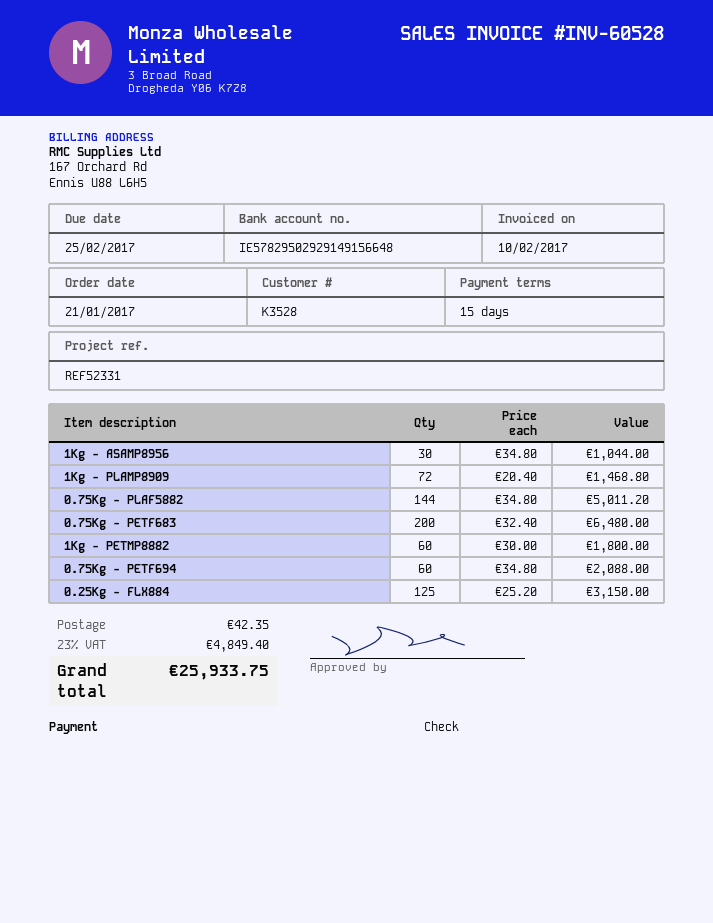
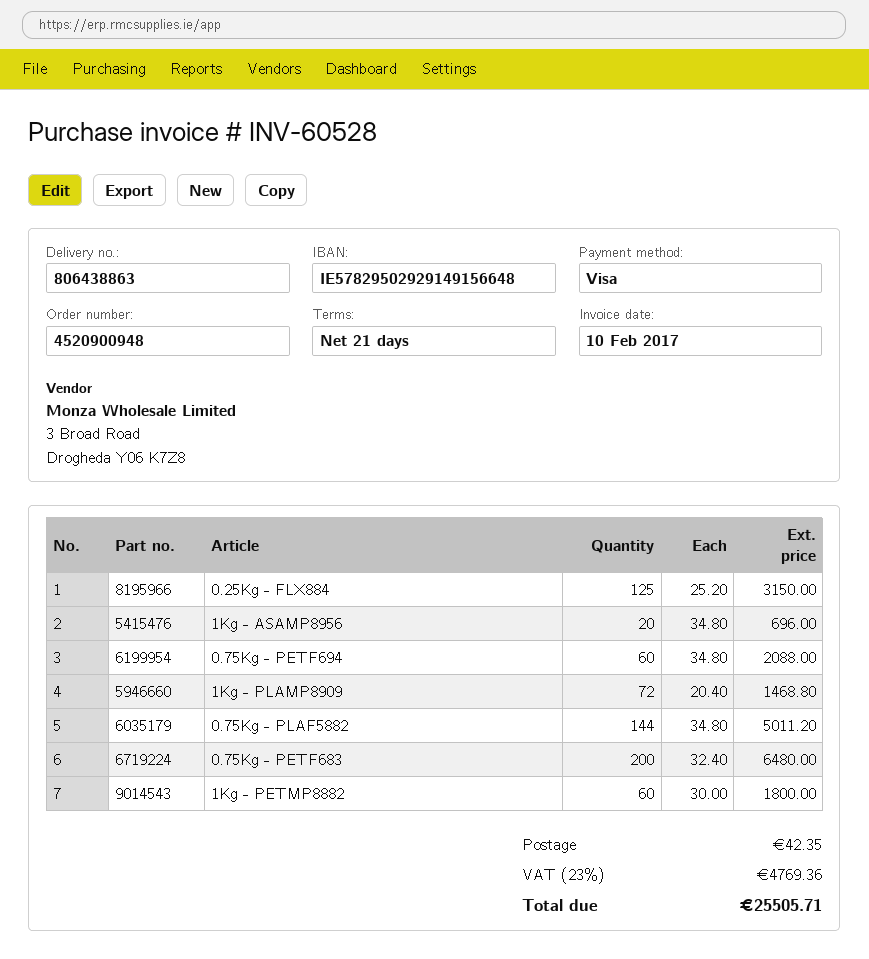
payment terms: 15 days -> 21 days
payment method: cheque -> Visa
1Kg - ASAMP8956: 30 x 34.80 = 1044.00 -> 20 x 34.80 = 696.00
tax: 23% = 4849.40 -> 23% = 4769.36
total: 25933.75 -> 25505.71

